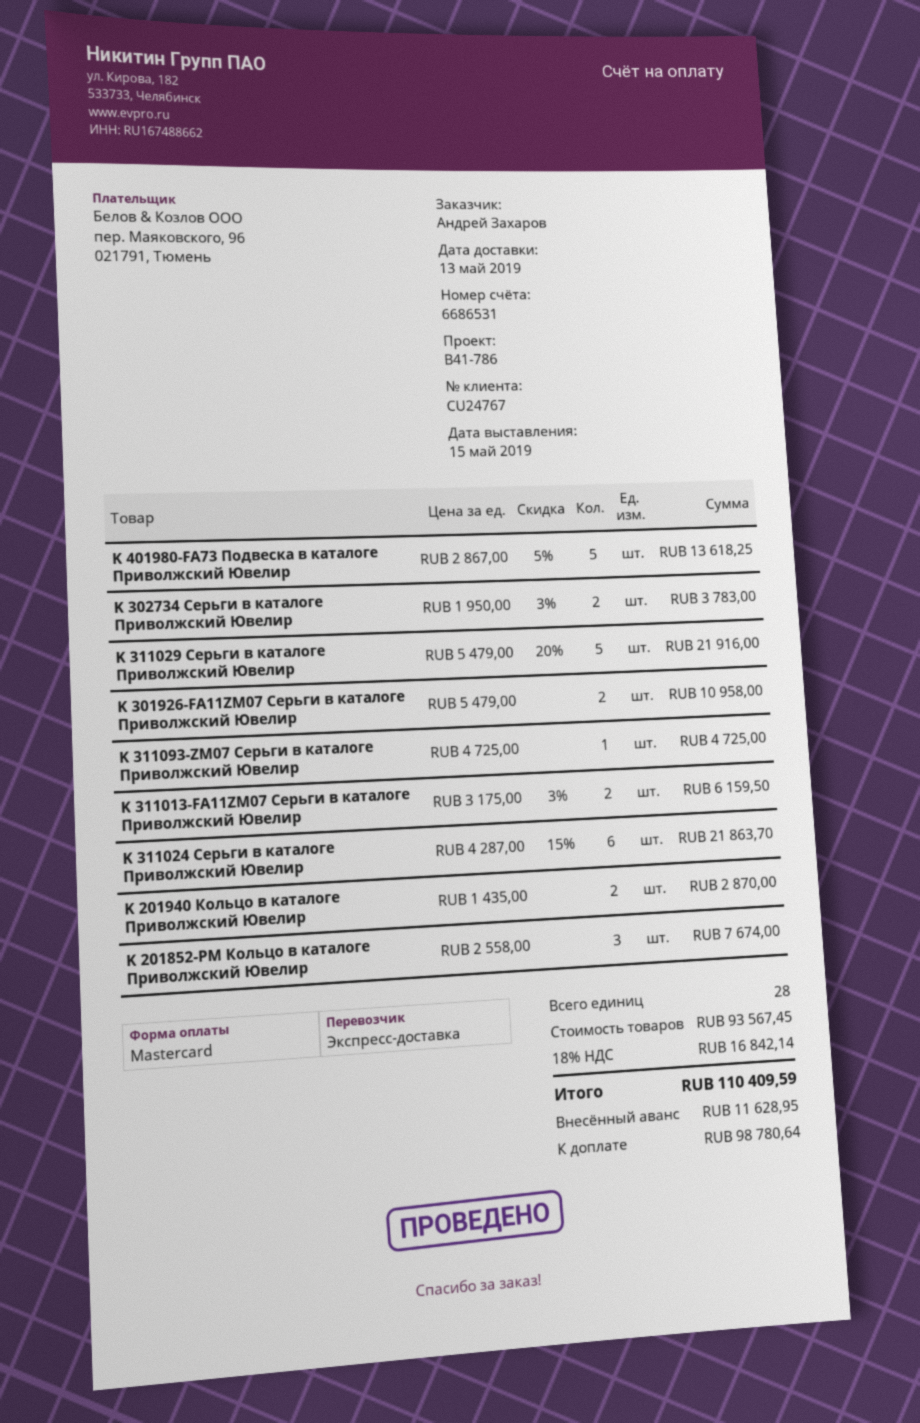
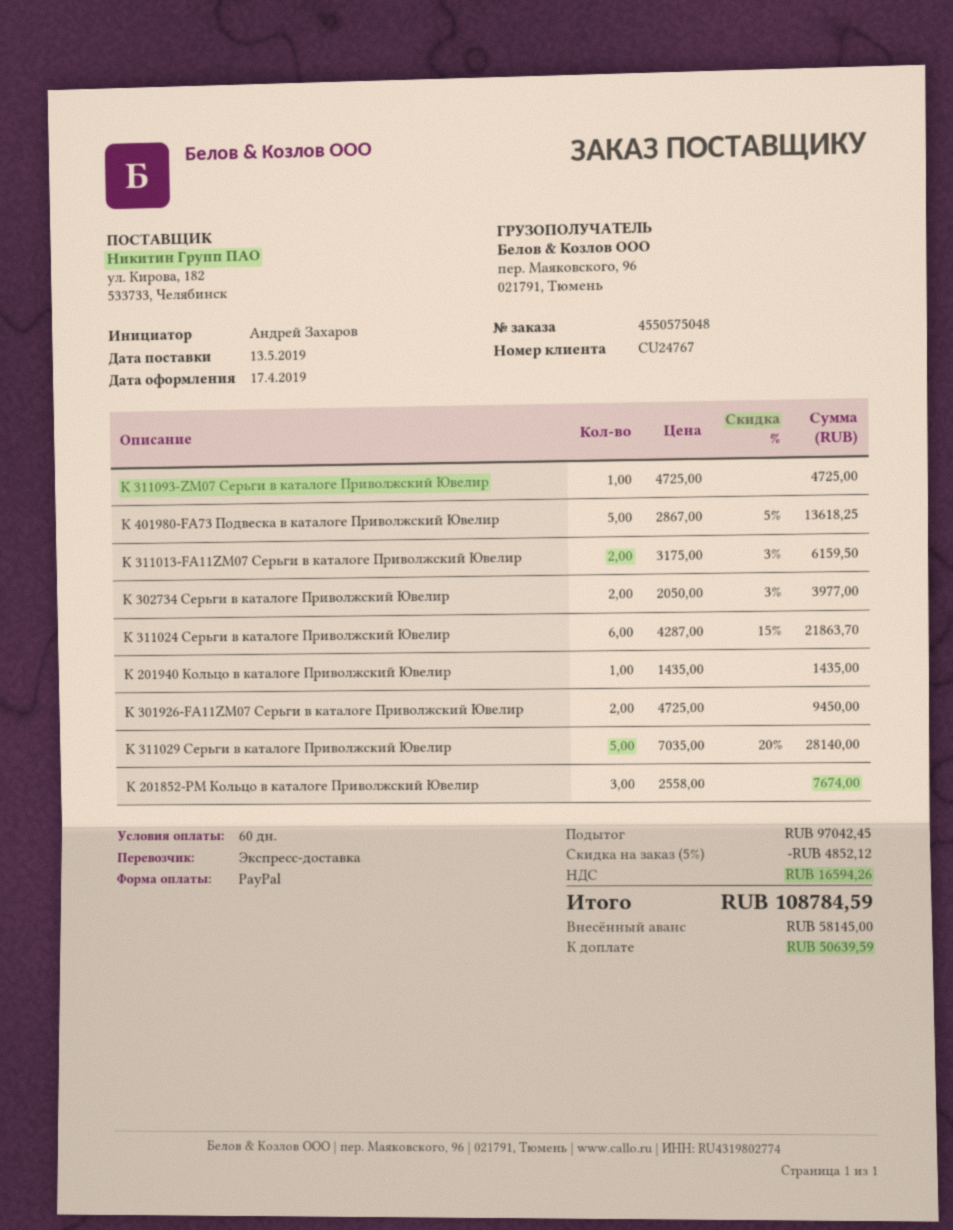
payment method: Mastercard -> PayPal
K 302734 Серьги в каталоге Приволжский Ювелир: 2 x 1950.00 - 3% = 3783.00 -> 2 x 2050.00 - 3% = 3977.00
K 311029 Серьги в каталоге Приволжский Ювелир: 5 x 5479.00 - 20% = 21916.00 -> 5 x 7035.00 - 20% = 28140.00
K 301926-FA11ZM07 Серьги в каталоге Приволжский Ювелир: 2 x 5479.00 = 10958.00 -> 2 x 4725.00 = 9450.00
K 201940 Кольцо в каталоге Приволжский Ювелир: 2 x 1435.00 = 2870.00 -> 1 x 1435.00 = 1435.00
subtotal: 93567.45 -> 97042.45
discount: none -> 5% = 4852.12
tax: 16842.14 -> 16594.26
total: 110409.59 -> 108784.59
deposit: 11628.95 -> 58145.00
balance: 98780.64 -> 50639.59

